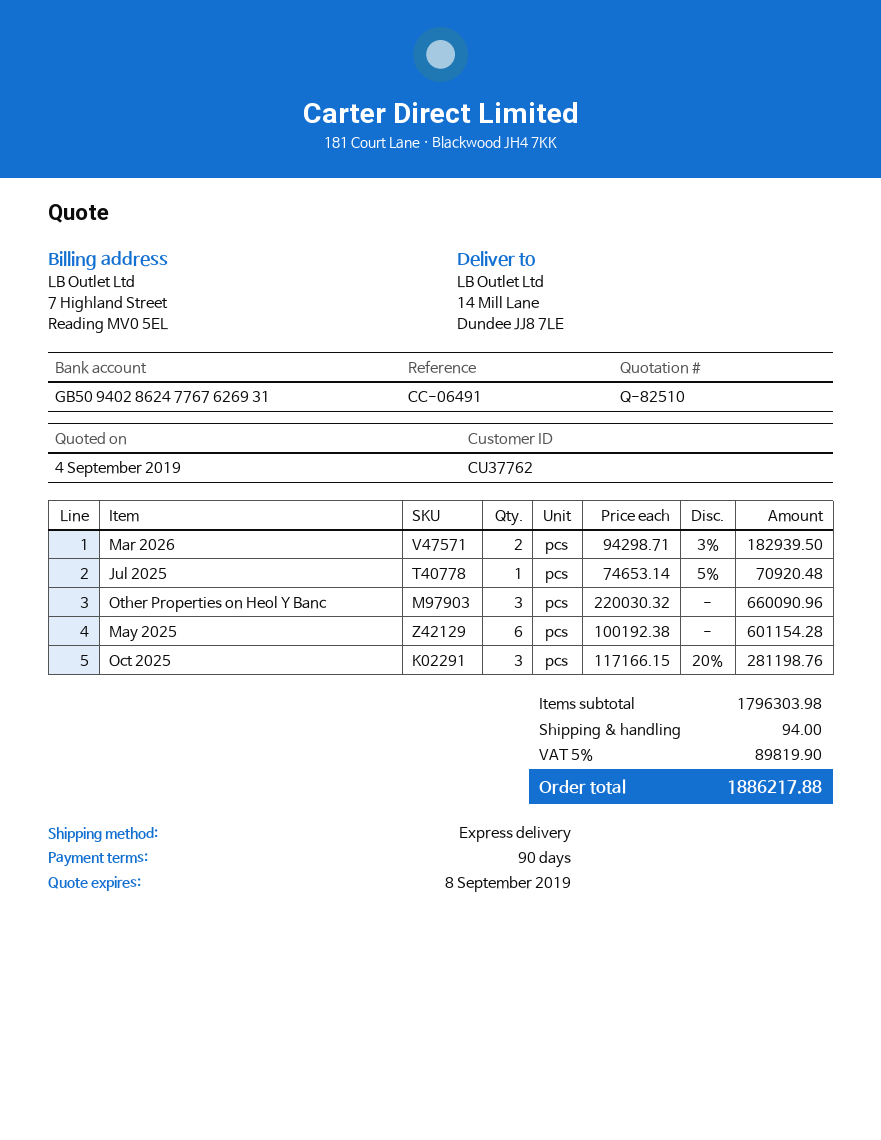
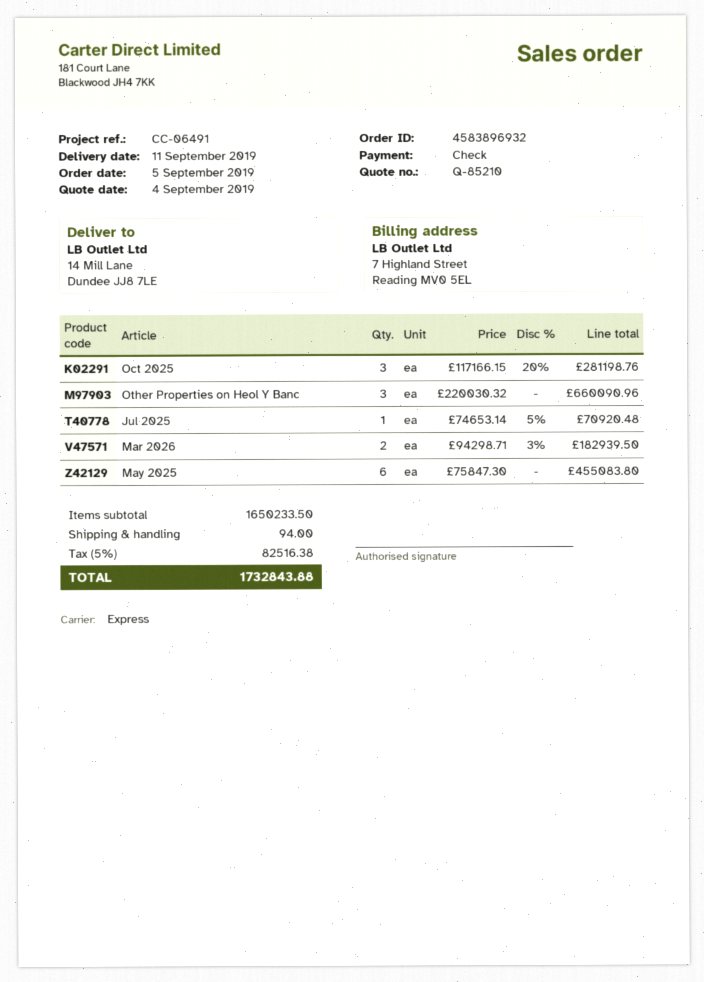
quote number: Q-82510 -> Q-85210
May 2025: 6 x 100192.38 = 601154.28 -> 6 x 75847.30 = 455083.80
subtotal: 1796303.98 -> 1650233.50
tax: 5% = 89819.90 -> 5% = 82516.38
total: 1886217.88 -> 1732843.88

